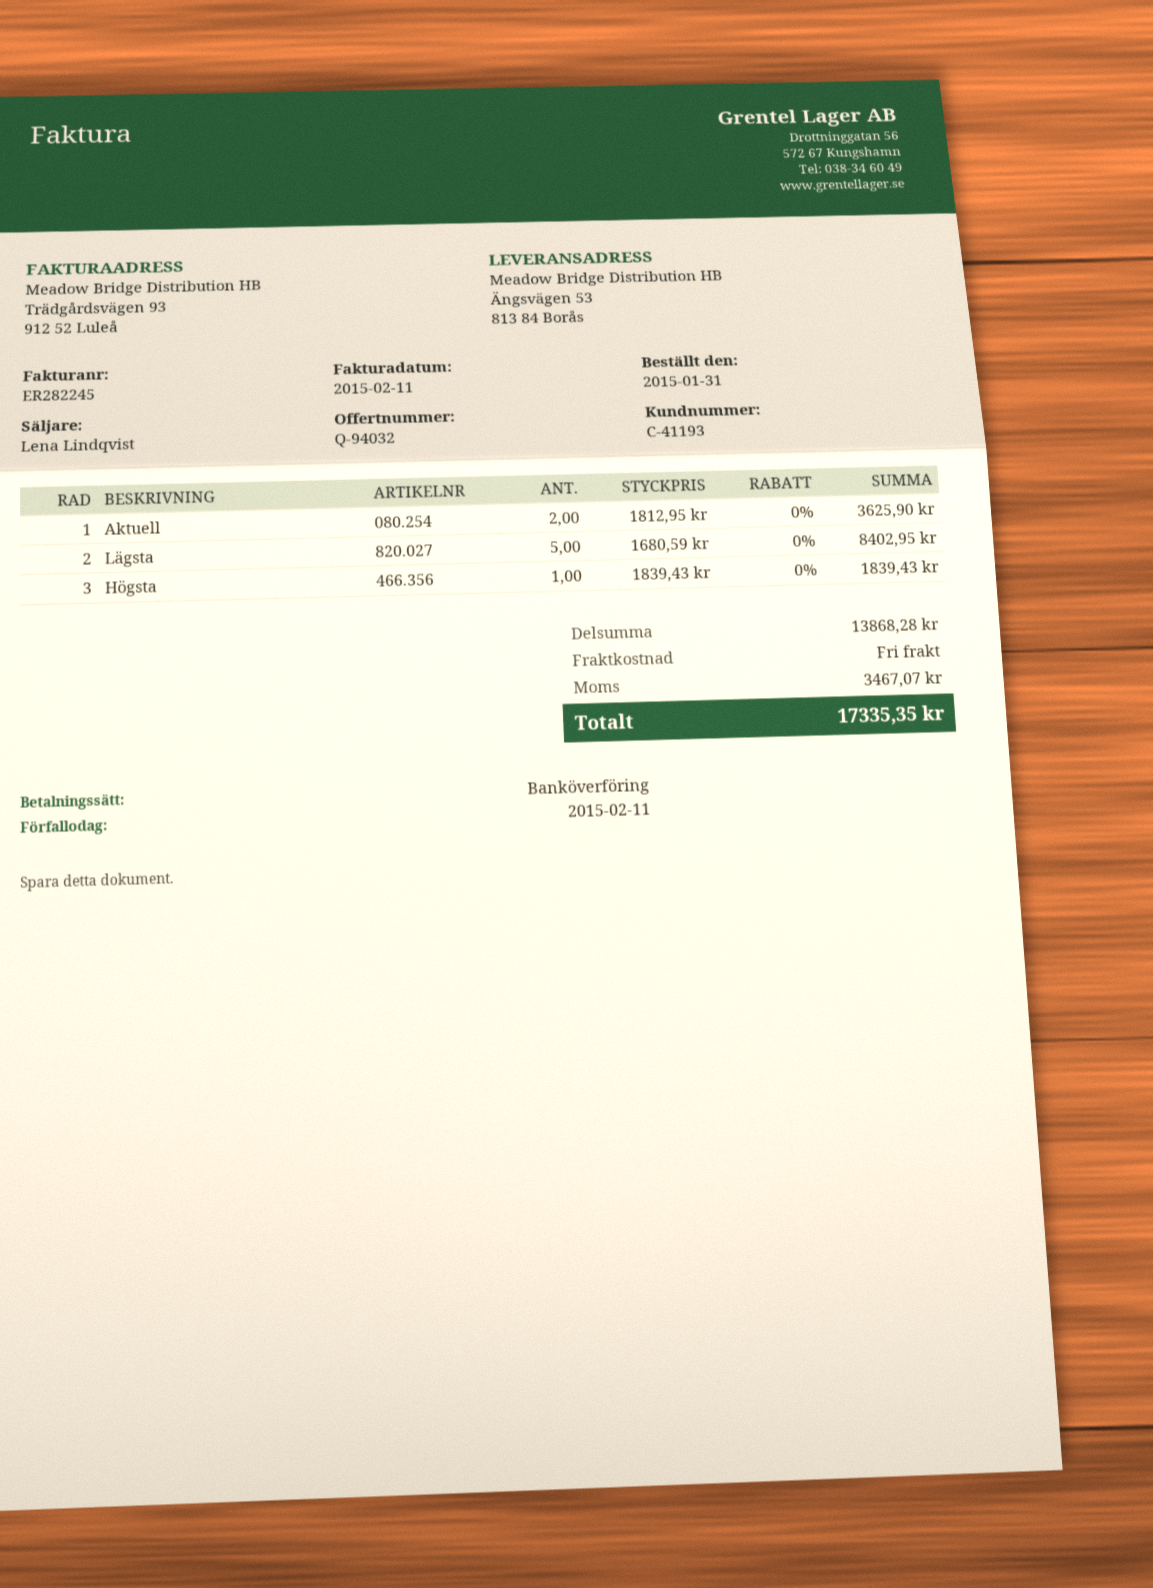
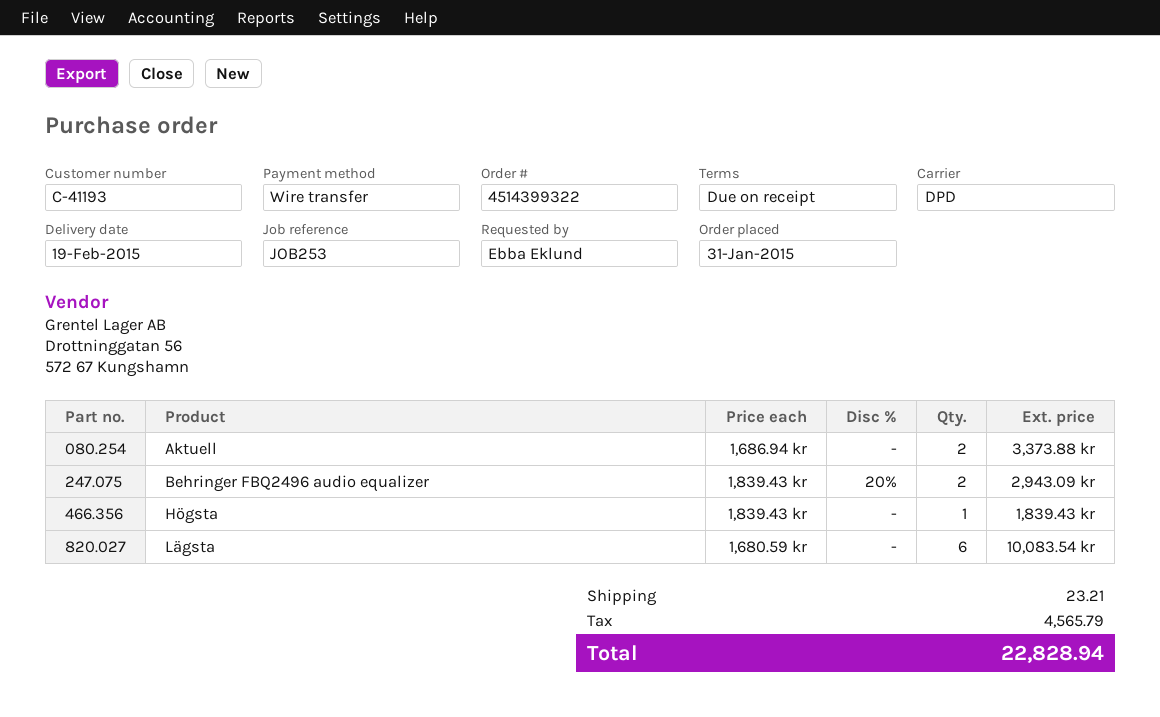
Aktuell: 2 x 1812.95 = 3625.90 -> 2 x 1686.94 = 3373.88
Lägsta: 5 x 1680.59 = 8402.95 -> 6 x 1680.59 = 10083.54
Behringer FBQ2496 audio equalizer: none -> 2 x 1839.43 - 20% = 2943.09
shipping: 0.00 -> 23.21
tax: 3467.07 -> 4565.79
total: 17335.35 -> 22828.94

